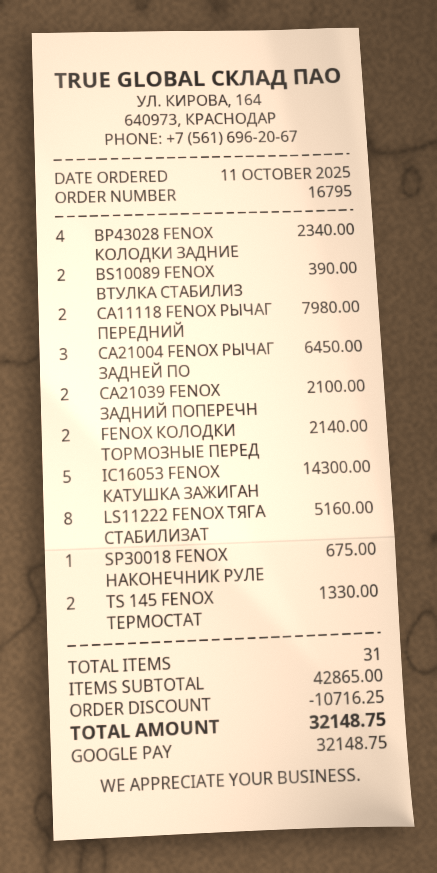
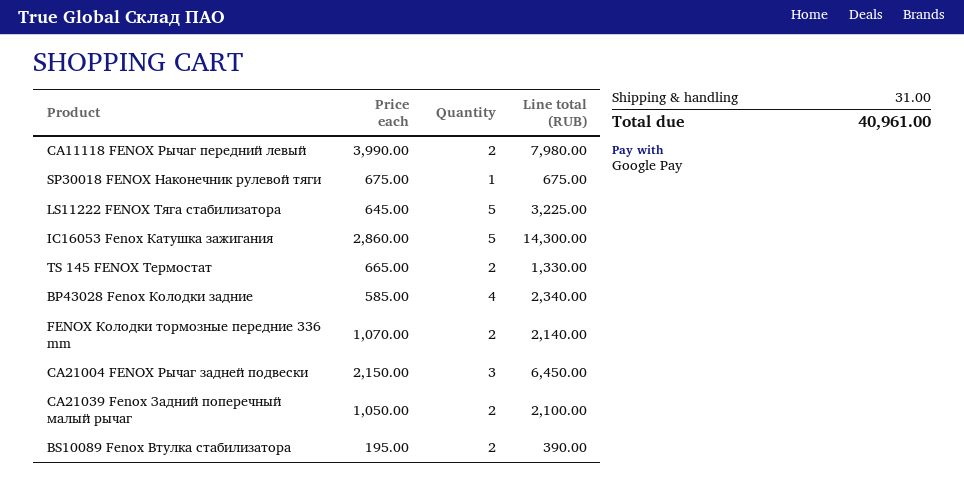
LS11222 FENOX ТЯГА СТАБИЛИЗАТ: 8 for 5160.00 -> 5 for 3225.00
discount: 10716.25 -> none
shipping: none -> 31.00
total: 32148.75 -> 40961.00

